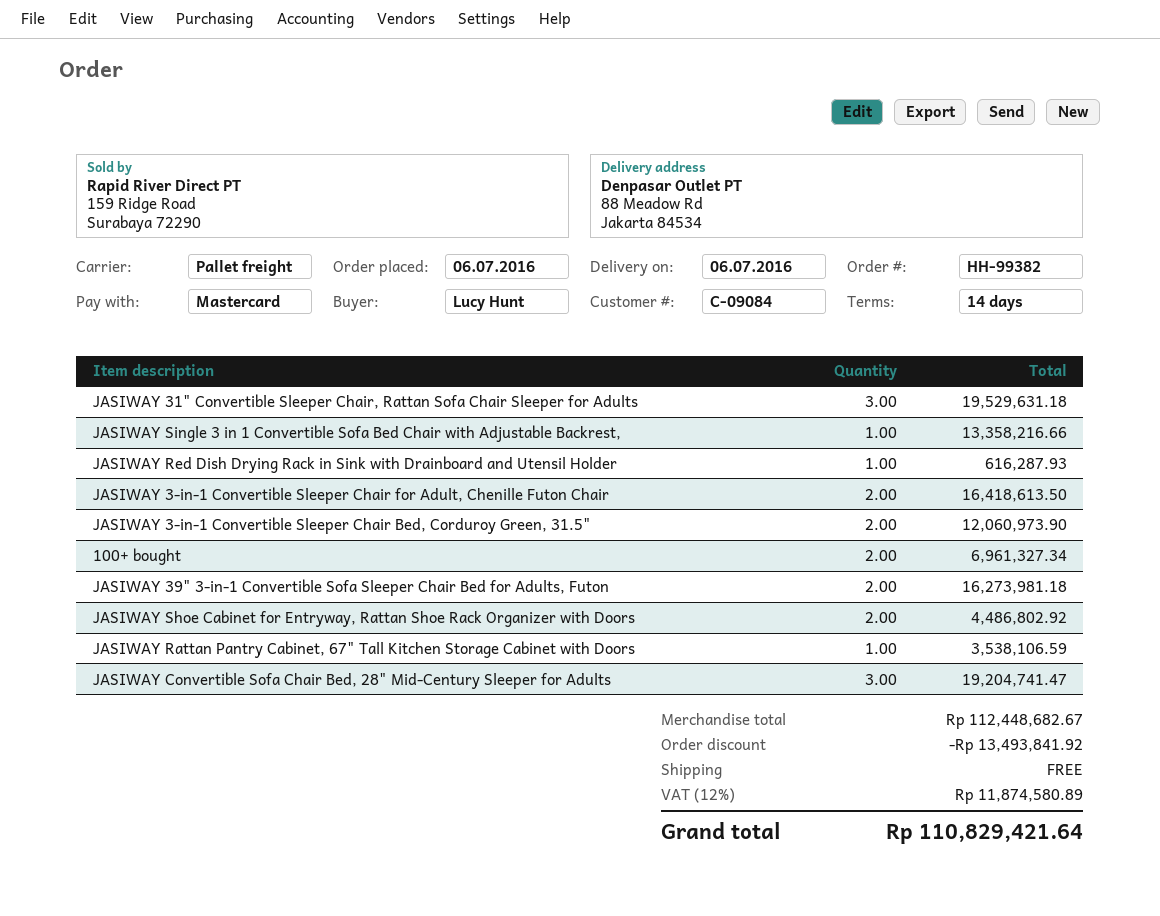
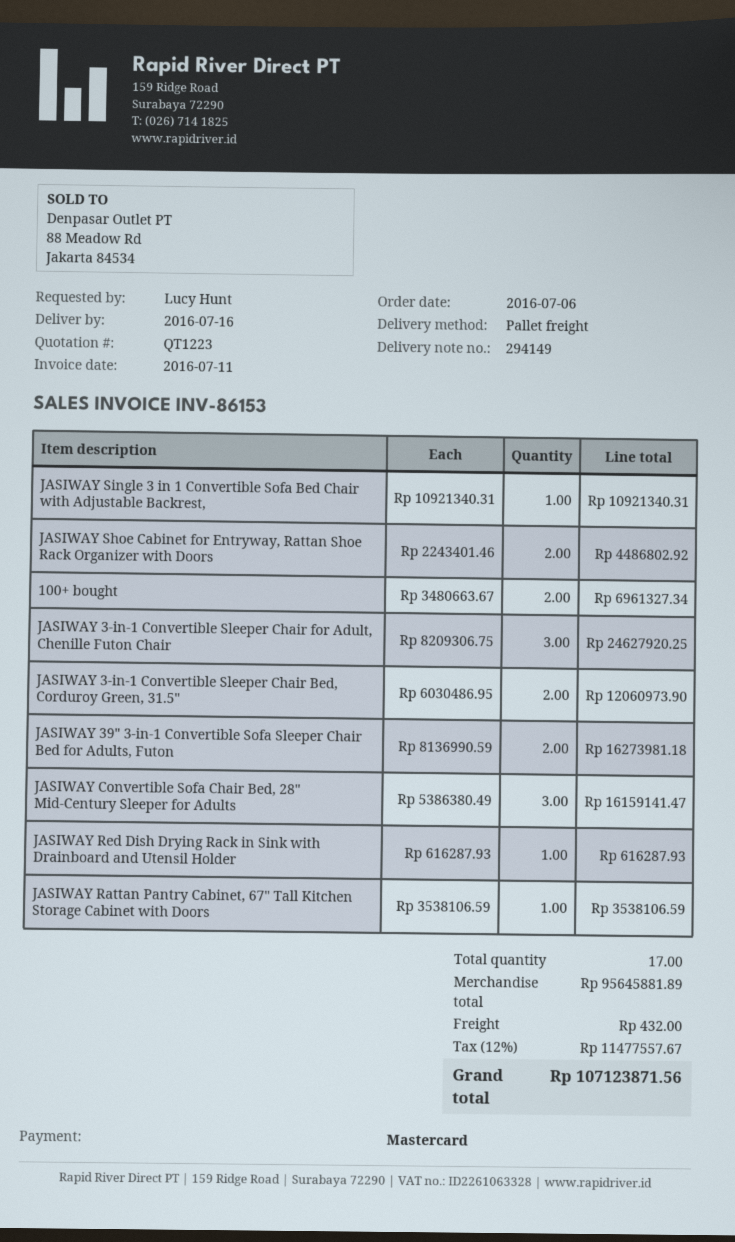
delivery date: 2016-07-06 -> 2016-07-16
JASIWAY 31" Convertible Sleeper Chair, Rattan Sofa Chair Sleeper for Adults: 3 for 19529631.18 -> none
JASIWAY Single 3 in 1 Convertible Sofa Bed Chair with Adjustable Backrest,: 1 for 13358216.66 -> 1 for 10921340.31
JASIWAY 3-in-1 Convertible Sleeper Chair for Adult, Chenille Futon Chair: 2 for 16418613.50 -> 3 for 24627920.25
JASIWAY Convertible Sofa Chair Bed, 28" Mid-Century Sleeper for Adults: 3 for 19204741.47 -> 3 for 16159141.47
subtotal: 112448682.67 -> 95645881.89
discount: 13493841.92 -> none
shipping: 0.00 -> 432.00
tax: 12% = 11874580.89 -> 12% = 11477557.67
total: 110829421.64 -> 107123871.56

